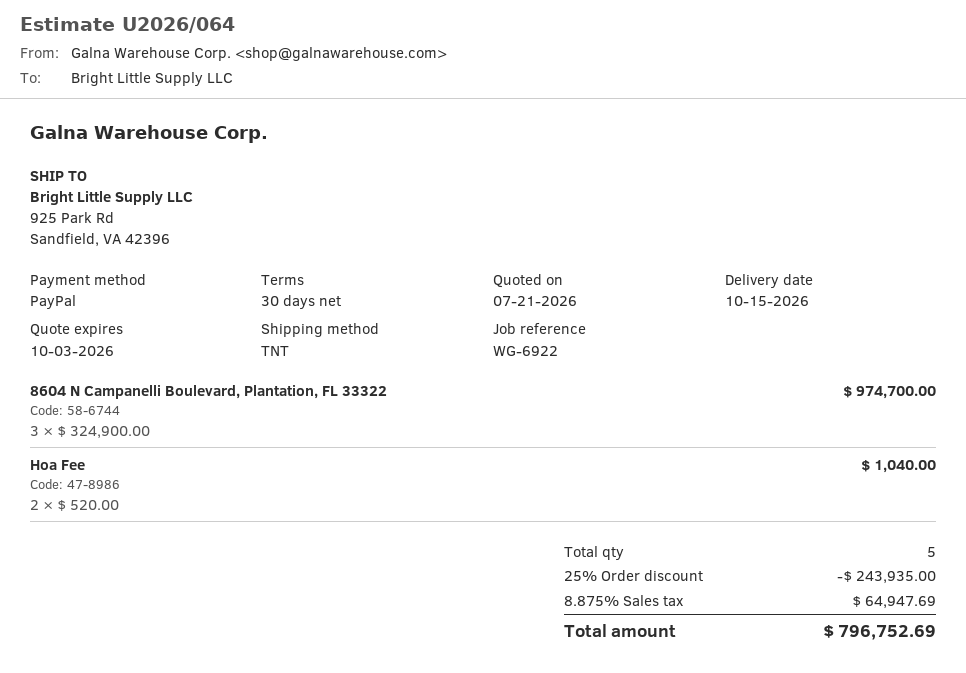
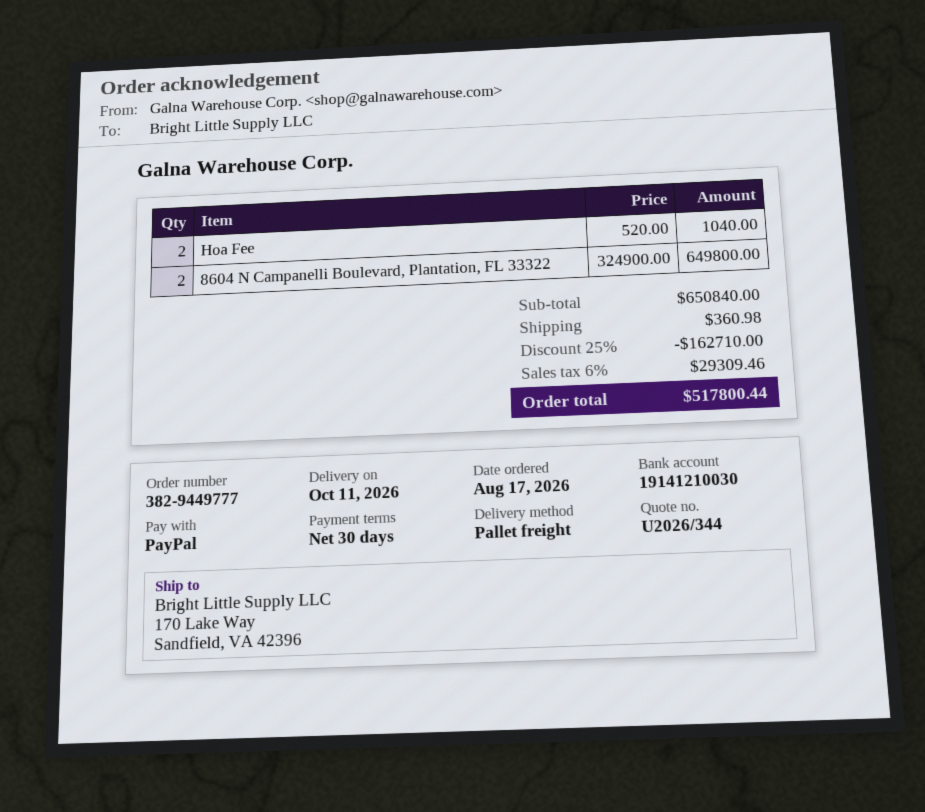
quote number: U2026/064 -> U2026/344
delivery date: 2026-10-15 -> 2026-10-11
shipping method: TNT -> pallet freight
ship to: 925 Park Rd, Sandfield, VA 42396 -> 170 Lake Way, Sandfield, VA 42396
8604 N Campanelli Boulevard, Plantation, FL 33322: 3 x 324900.00 = 974700.00 -> 2 x 324900.00 = 649800.00
discount: 25% = 243935.00 -> 25% = 162710.00
shipping: none -> 360.98
tax: 8.875% = 64947.69 -> 6% = 29309.46
total: 796752.69 -> 517800.44

